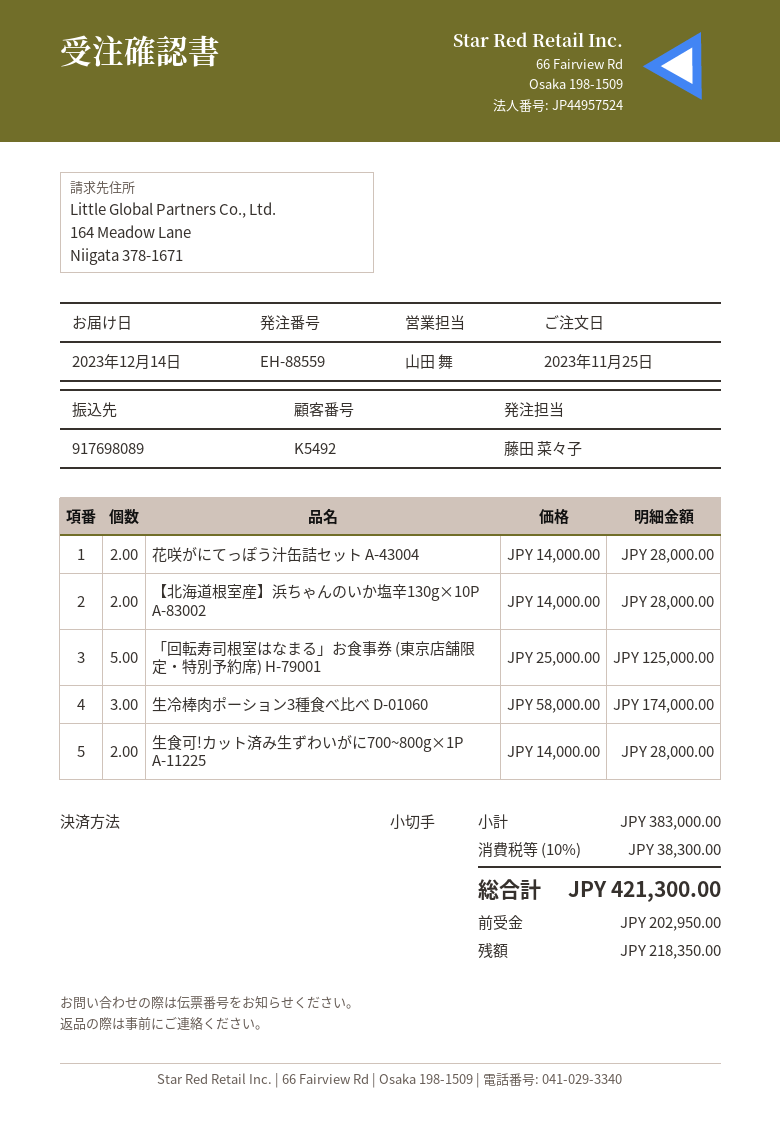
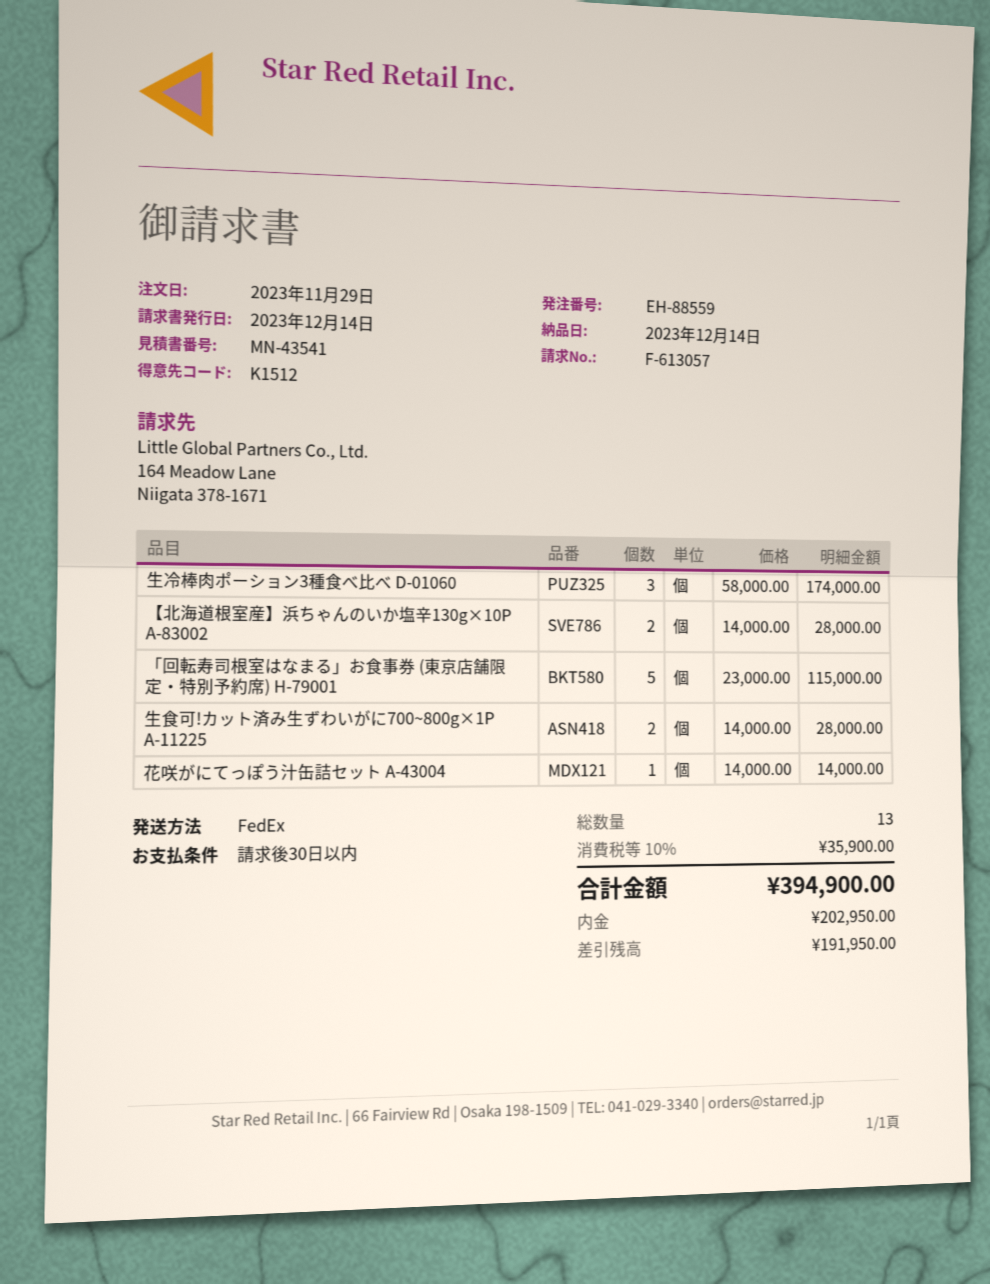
order date: 2023-11-25 -> 2023-11-29
customer number: K5492 -> K1512
花咲がにてっぽう汁缶詰セット A-43004: 2 x 14000.00 = 28000.00 -> 1 x 14000.00 = 14000.00
「回転寿司根室はなまる」お食事券 (東京店舗限定・特別予約席) H-79001: 5 x 25000.00 = 125000.00 -> 5 x 23000.00 = 115000.00
tax: 10% = 38300.00 -> 10% = 35900.00
total: 421300.00 -> 394900.00
balance: 218350.00 -> 191950.00

